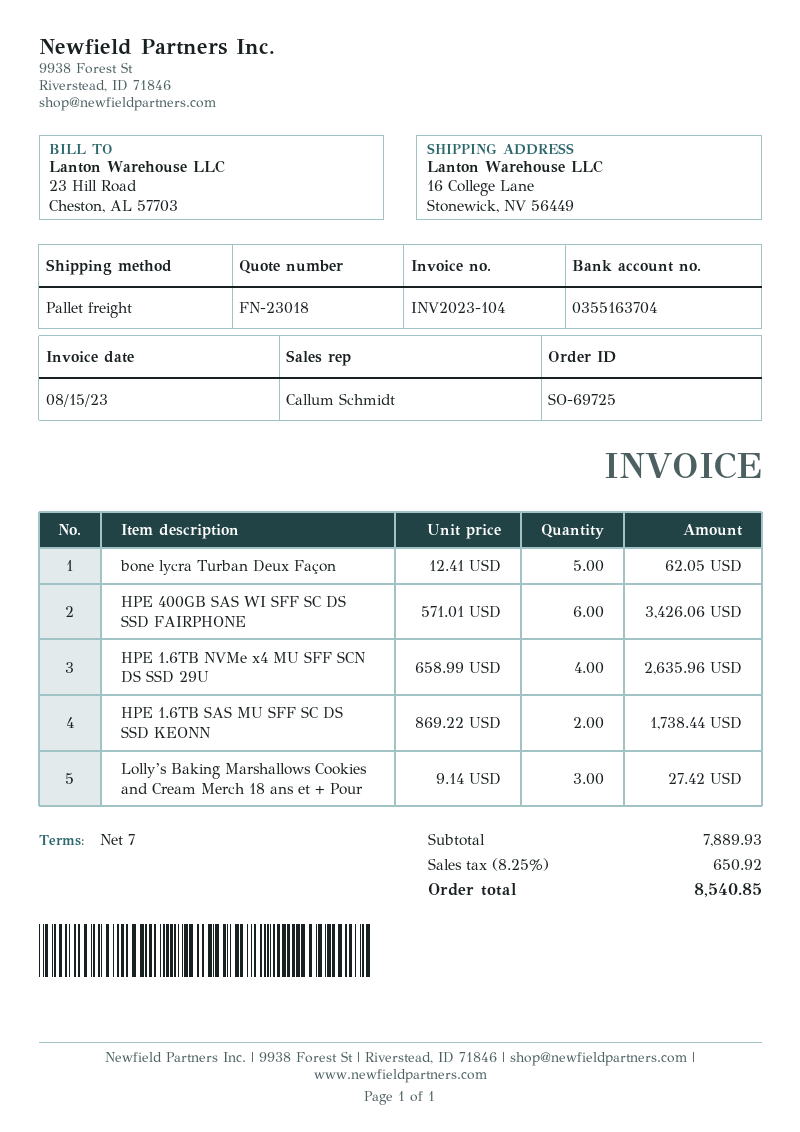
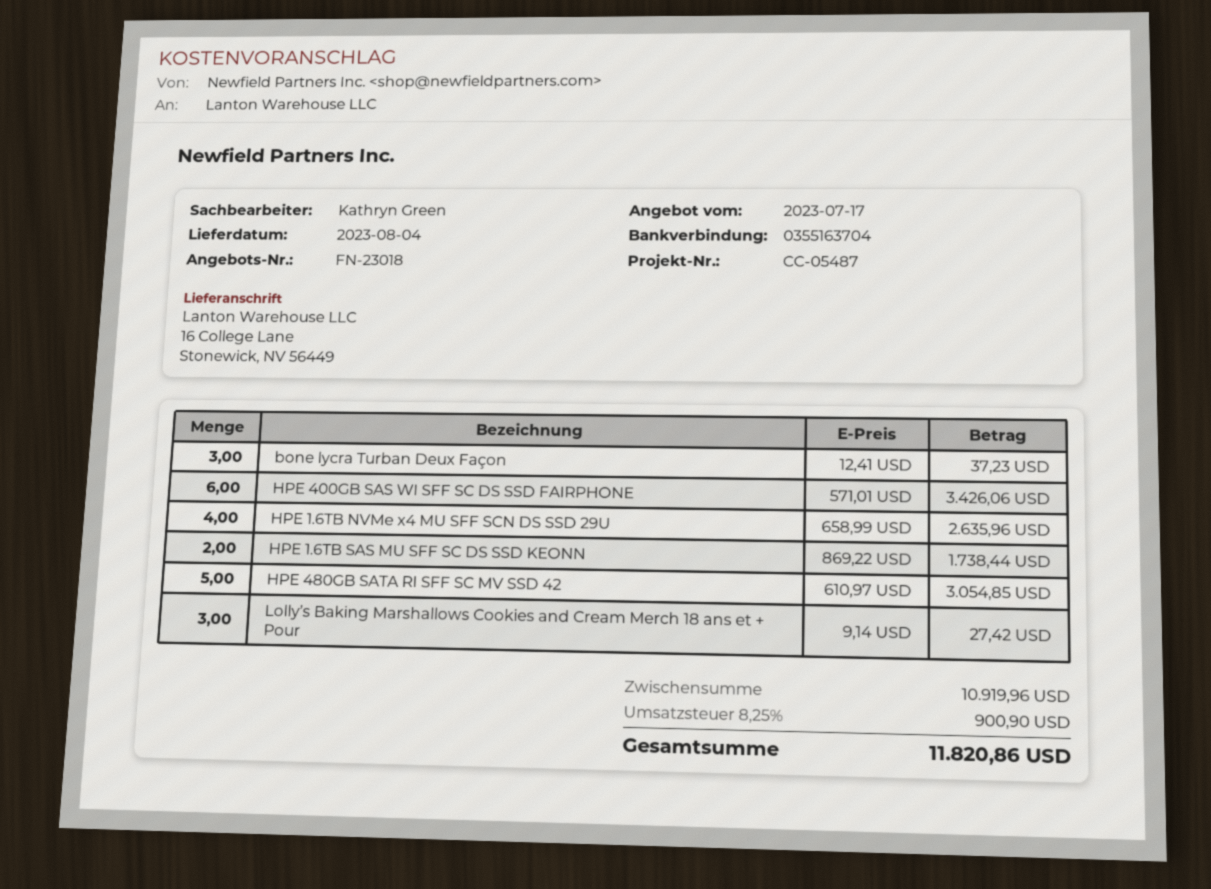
sales rep: Callum Schmidt -> Kathryn Green
bone lycra Turban Deux Façon: 5 x 12.41 = 62.05 -> 3 x 12.41 = 37.23
HPE 480GB SATA RI SFF SC MV SSD 42: none -> 5 x 610.97 = 3054.85
subtotal: 7889.93 -> 10919.96
tax: 8.25% = 650.92 -> 8.25% = 900.90
total: 8540.85 -> 11820.86

